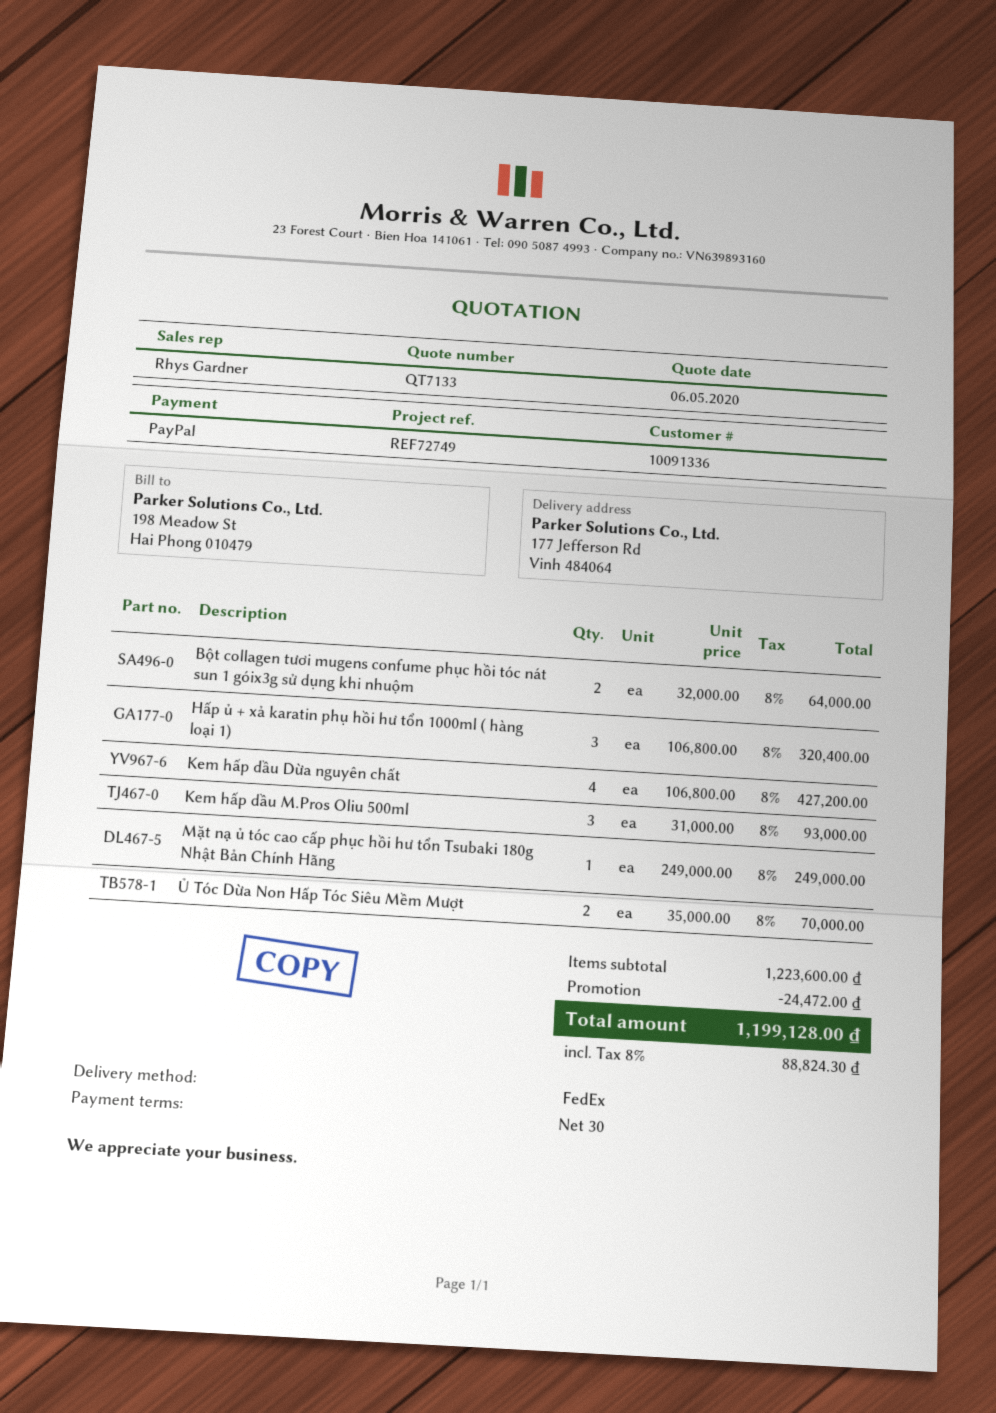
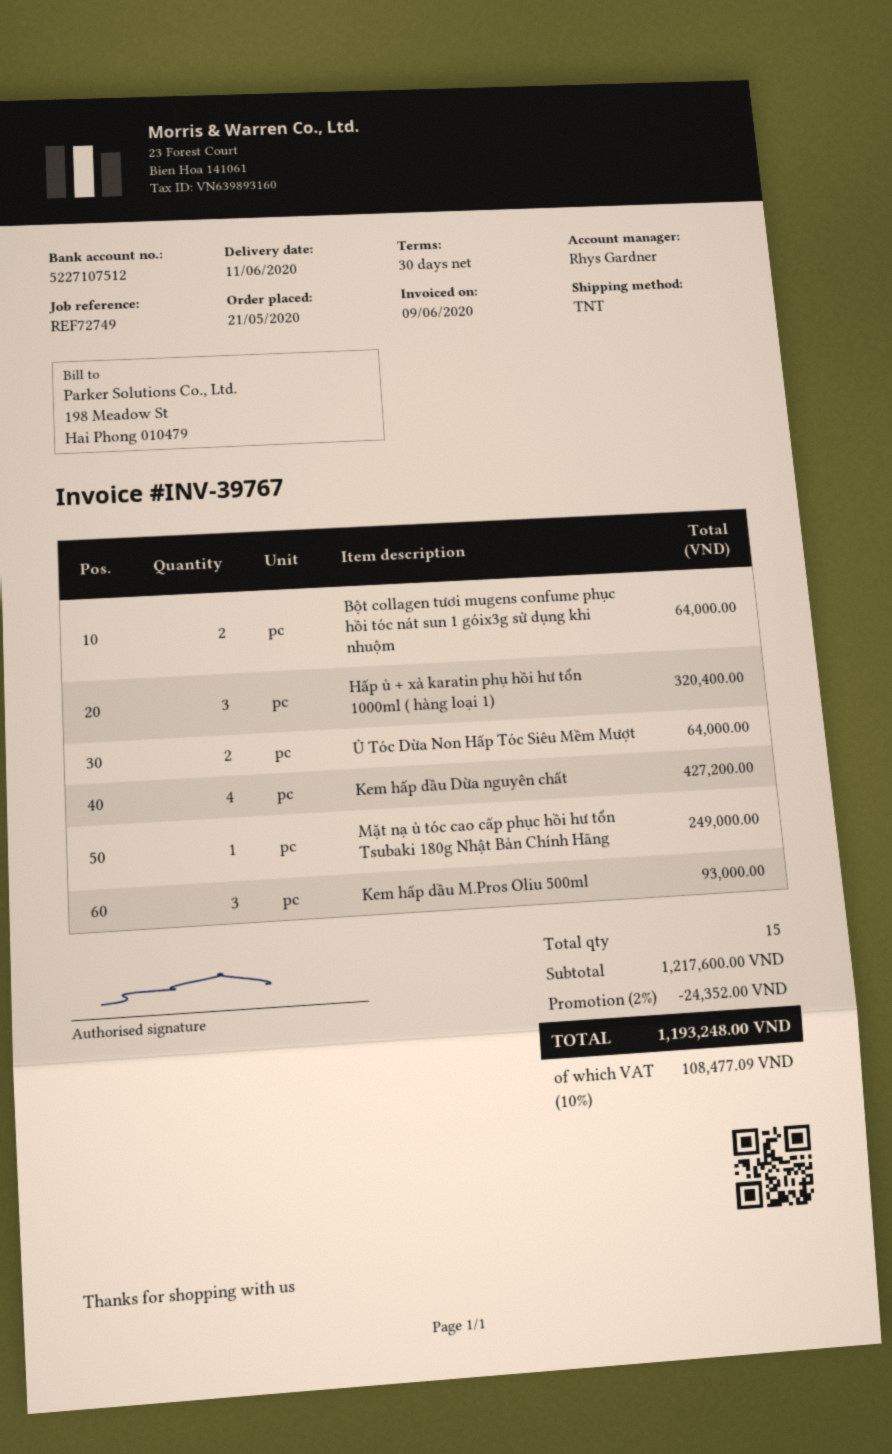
shipping method: FedEx -> TNT
Ủ Tóc Dừa Non Hấp Tóc Siêu Mềm Mượt: 2 for 70000.00 -> 2 for 64000.00
subtotal: 1223600.00 -> 1217600.00
discount: 24472.00 -> 24352.00
tax: 8% = 88824.30 -> 10% = 108477.09
total: 1199128.00 -> 1193248.00

